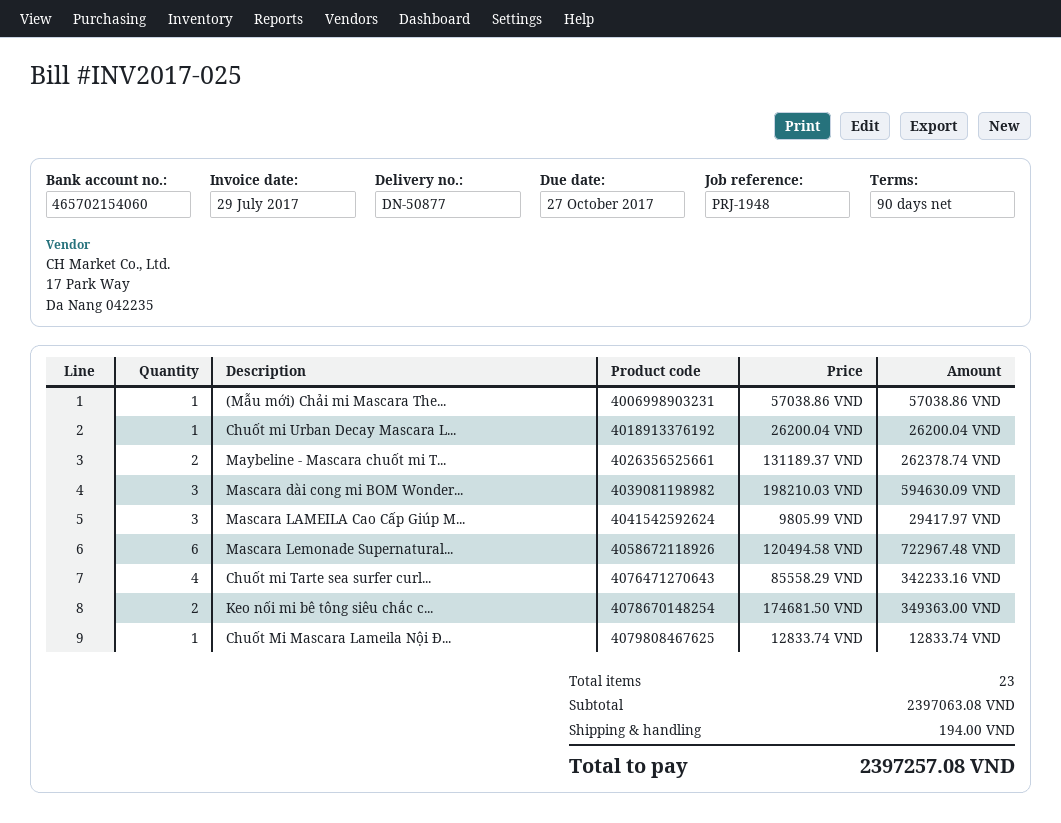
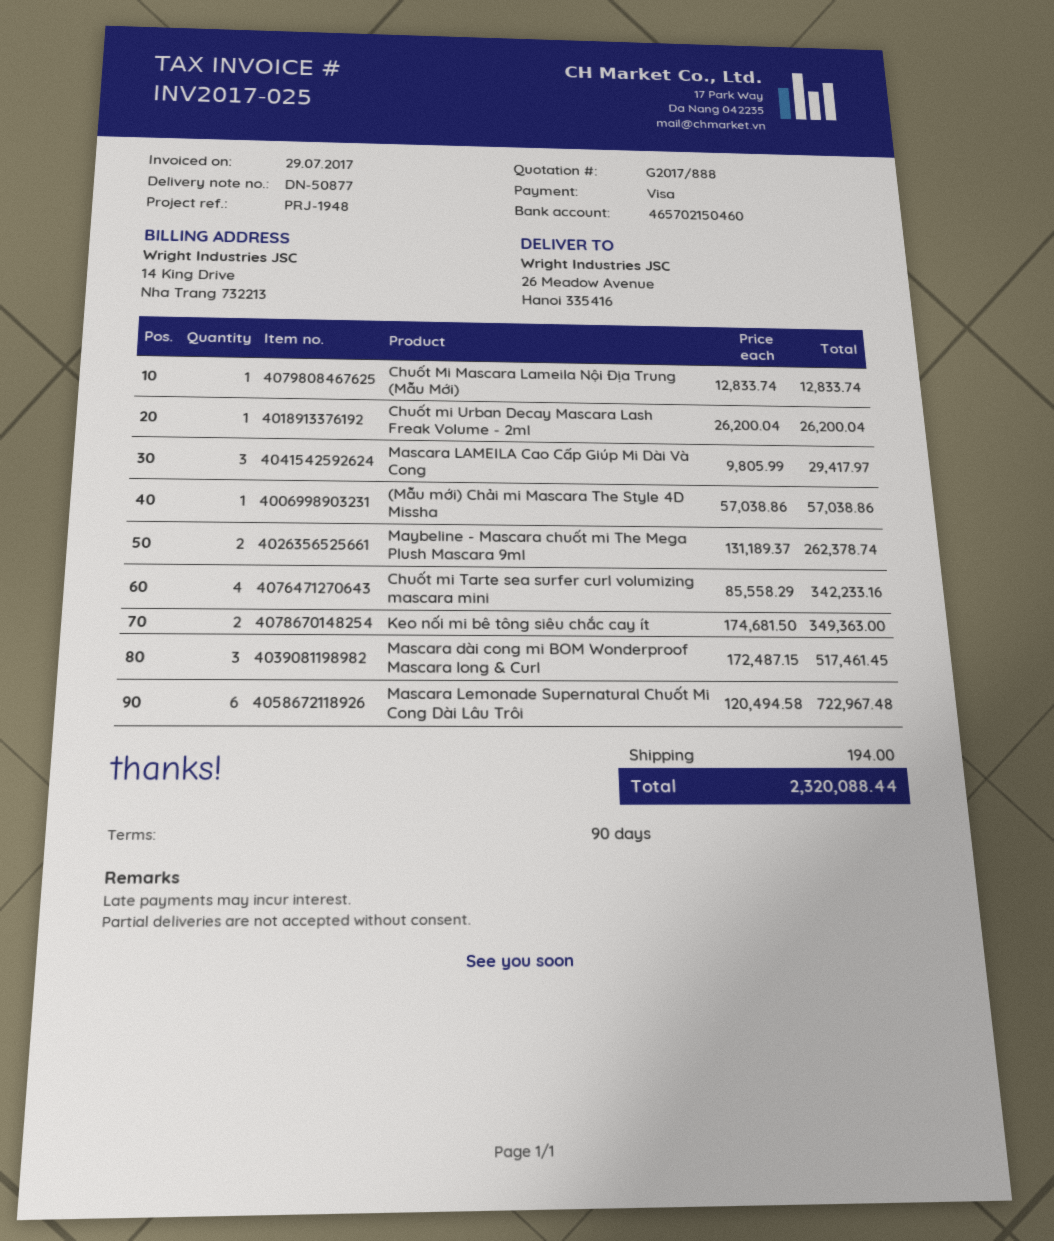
bank account: 465702154060 -> 465702150460
Mascara dài cong mi BOM Wonder...: 3 x 198210.03 = 594630.09 -> 3 x 172487.15 = 517461.45
total: 2397257.08 -> 2320088.44

